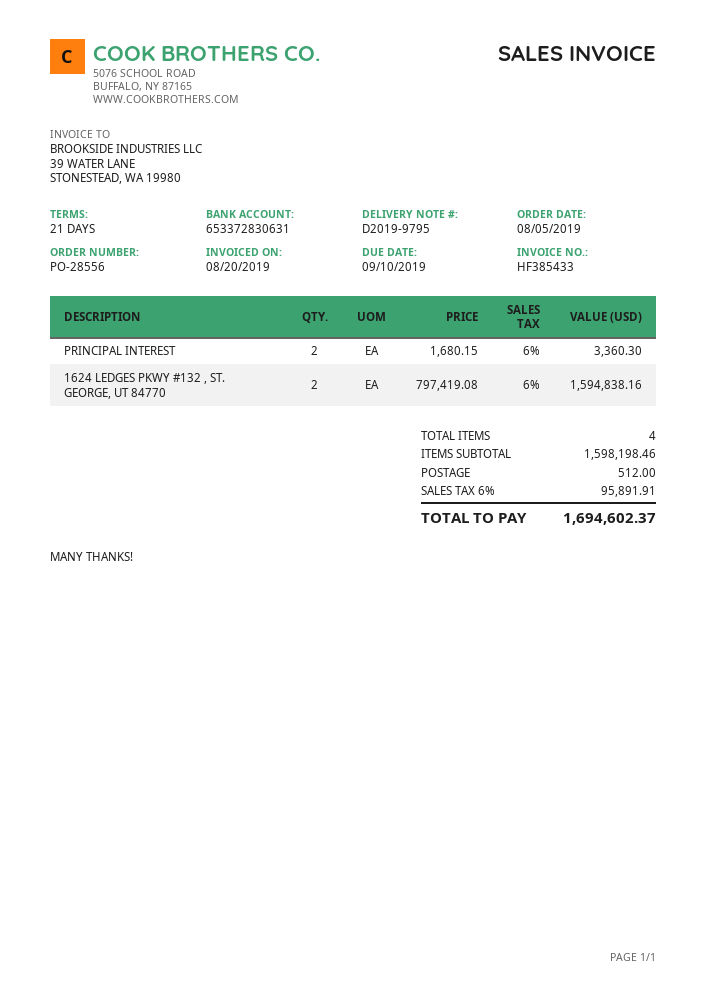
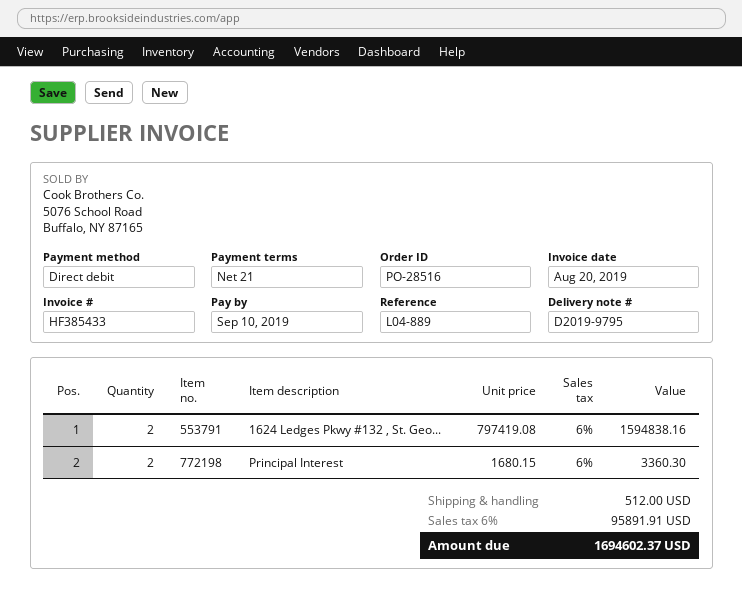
order number: PO-28556 -> PO-28516

